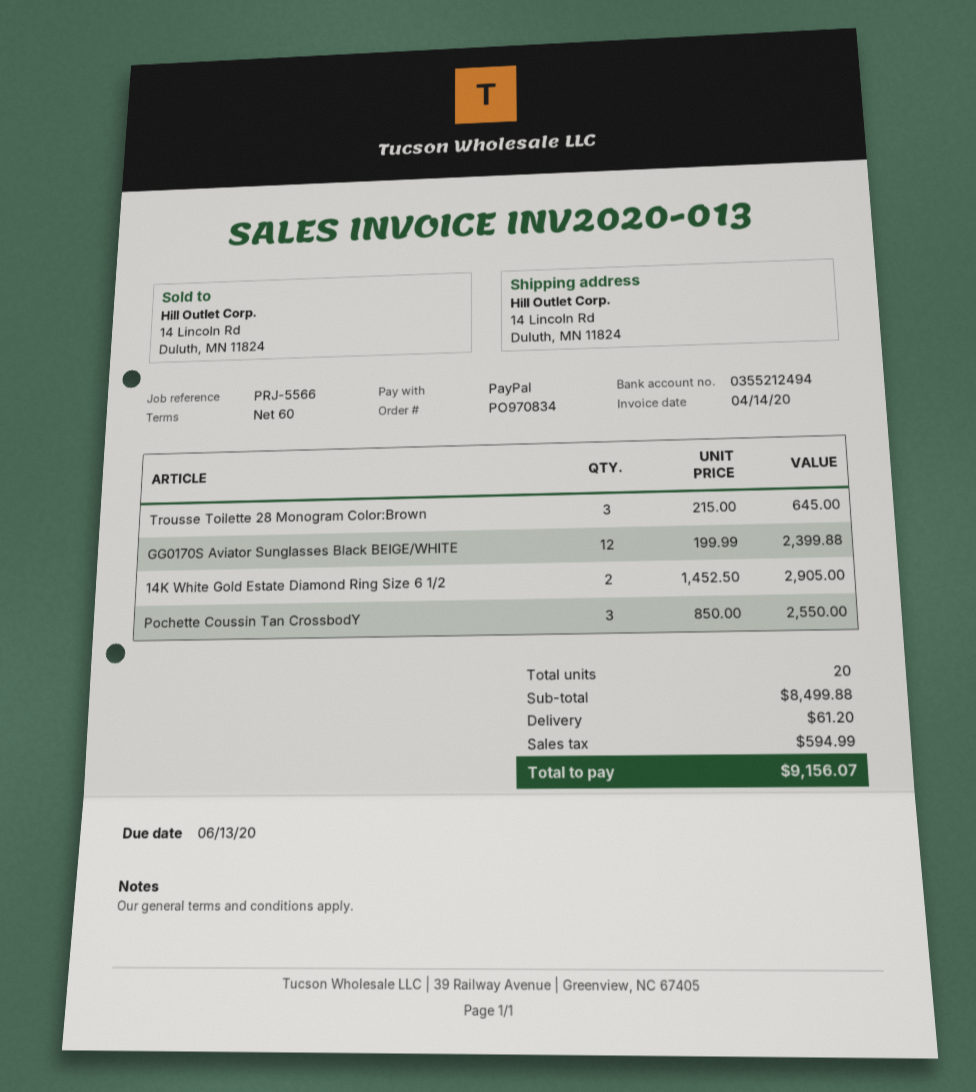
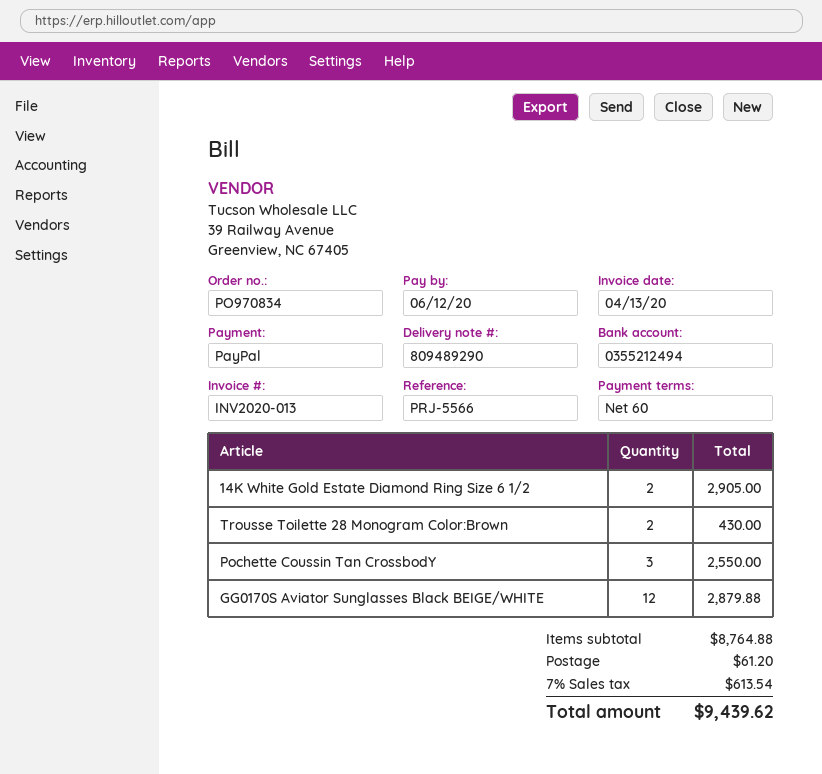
invoice date: 2020-04-14 -> 2020-04-13
due date: 2020-06-13 -> 2020-06-12
Trousse Toilette 28 Monogram Color:Brown: 3 for 645.00 -> 2 for 430.00
GG0170S Aviator Sunglasses Black BEIGE/WHITE: 12 for 2399.88 -> 12 for 2879.88
subtotal: 8499.88 -> 8764.88
tax: 594.99 -> 613.54
total: 9156.07 -> 9439.62

